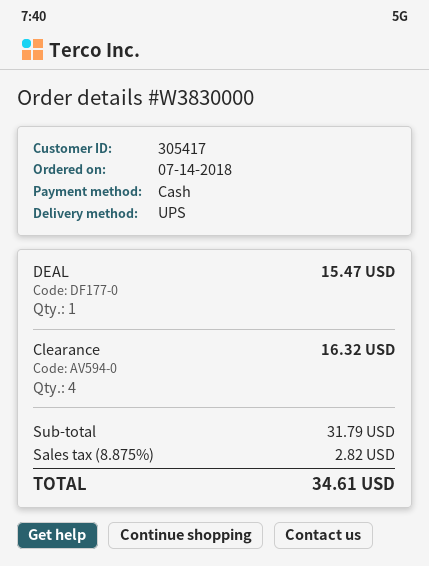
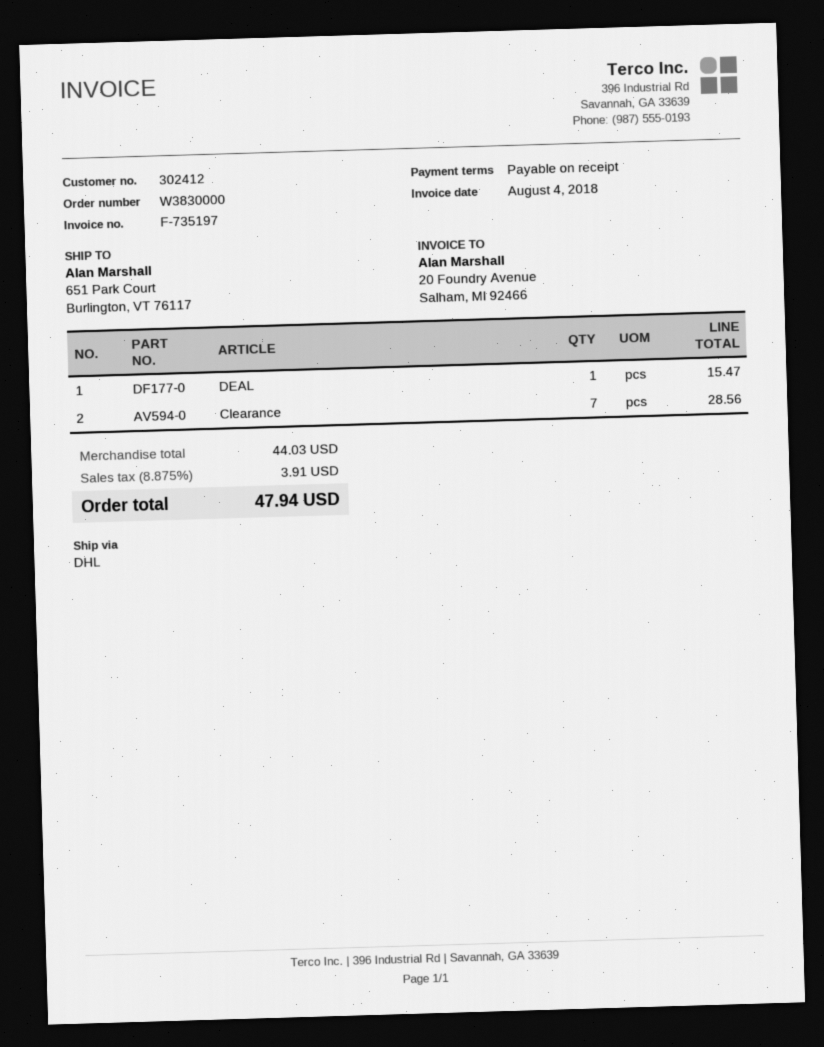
customer number: 305417 -> 302412
shipping method: UPS -> DHL
Clearance: 4 for 16.32 -> 7 for 28.56
subtotal: 31.79 -> 44.03
tax: 8.875% = 2.82 -> 8.875% = 3.91
total: 34.61 -> 47.94

